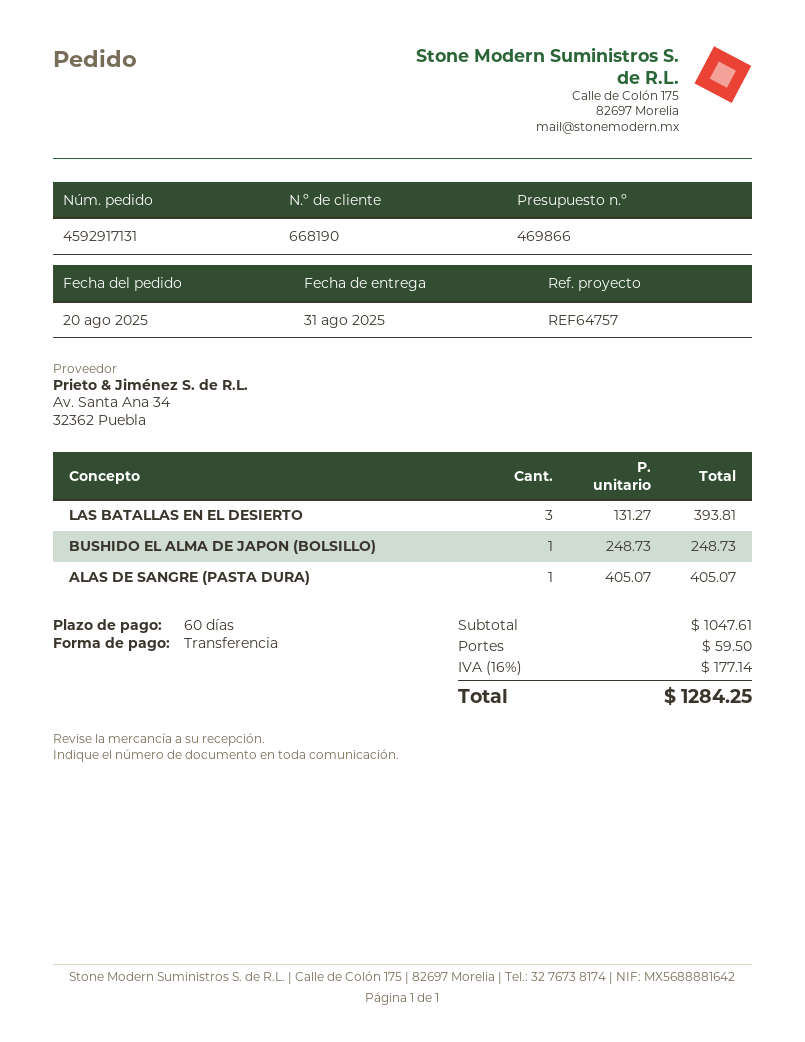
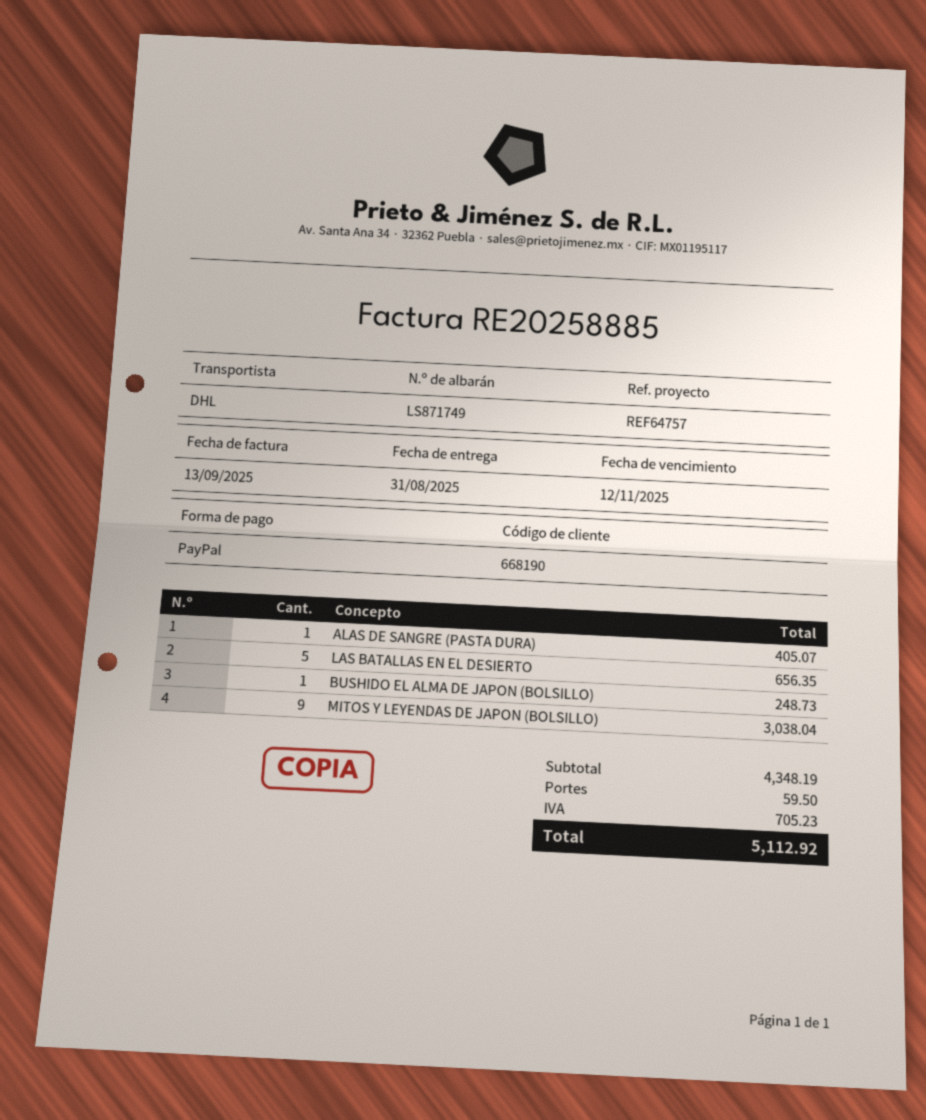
payment method: bank transfer -> PayPal
LAS BATALLAS EN EL DESIERTO: 3 for 393.81 -> 5 for 656.35
MITOS Y LEYENDAS DE JAPON (BOLSILLO): none -> 9 for 3038.04
subtotal: 1047.61 -> 4348.19
tax: 177.14 -> 705.23
total: 1284.25 -> 5112.92

